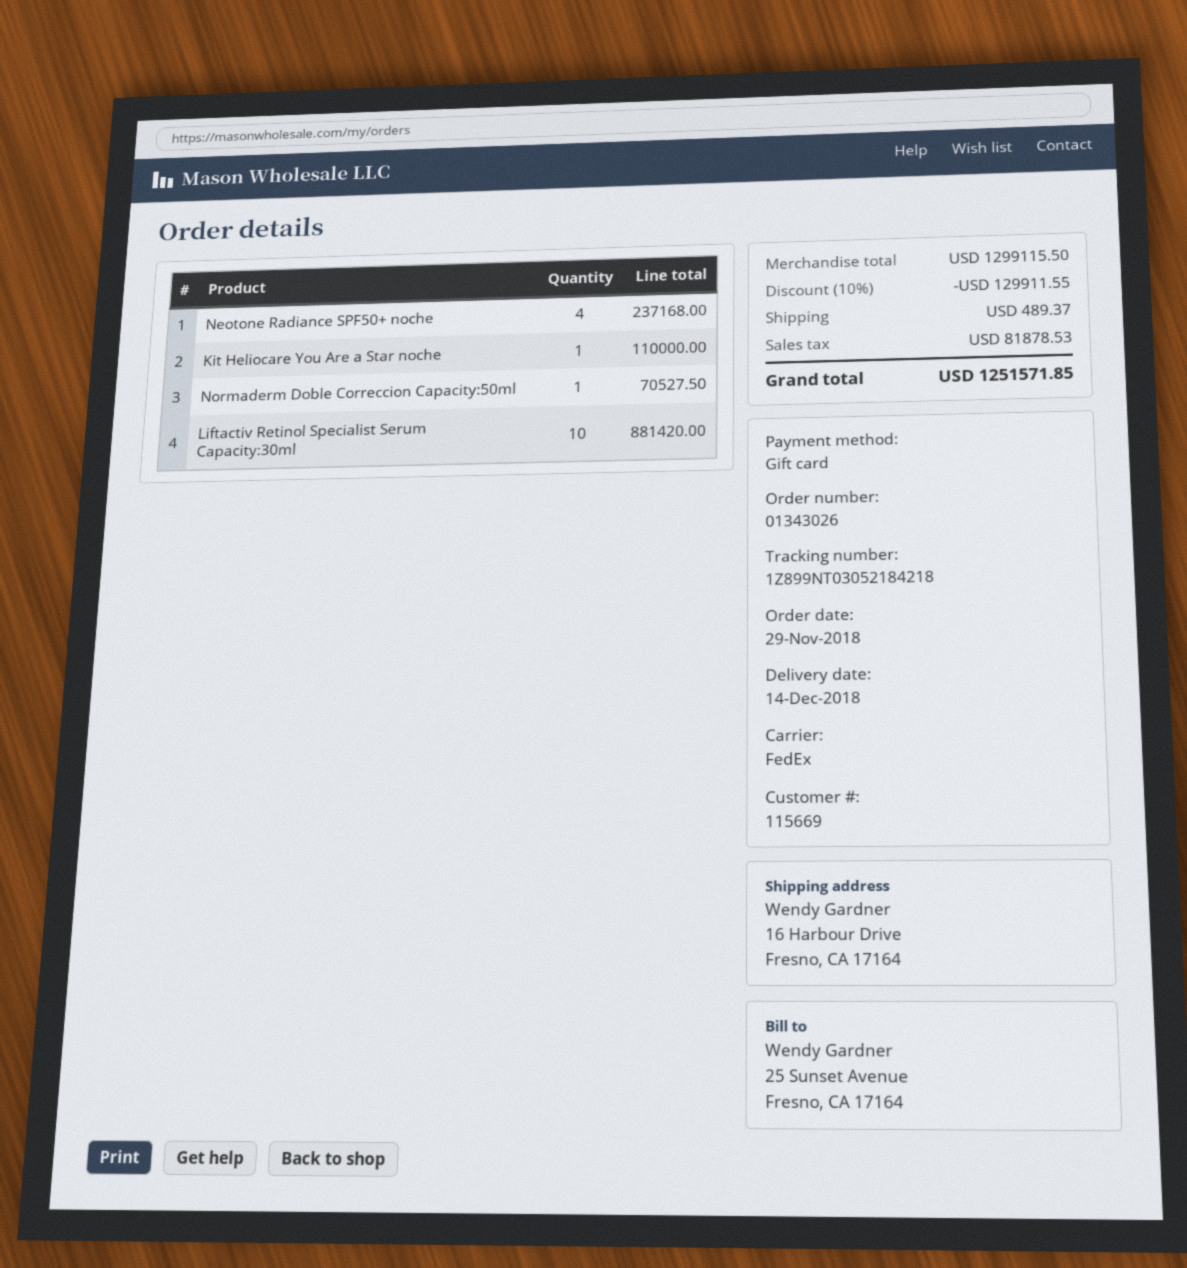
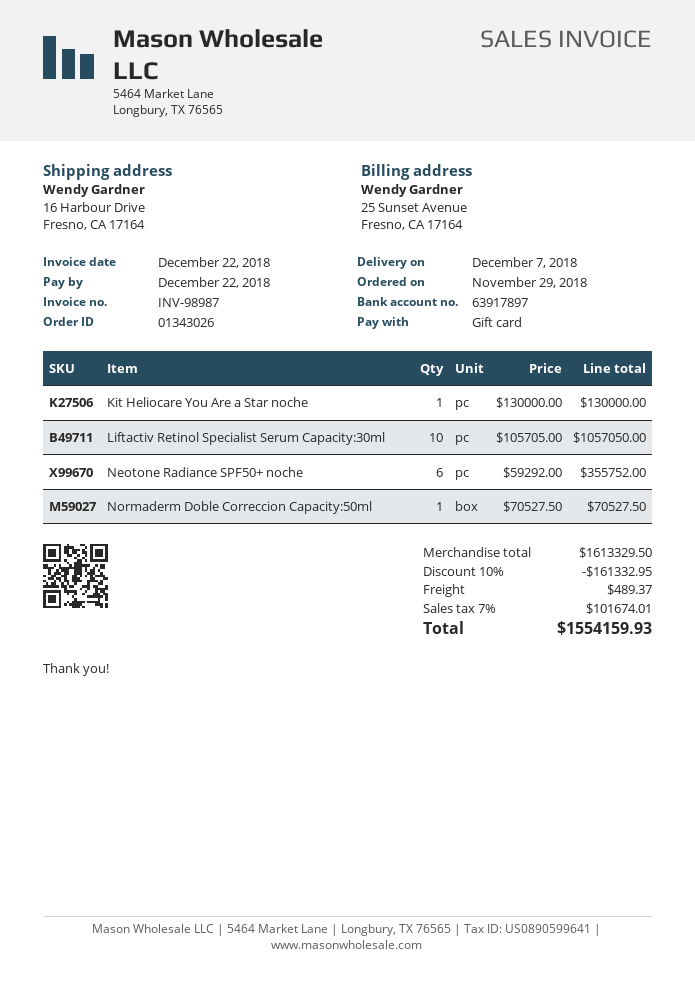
delivery date: 2018-12-14 -> 2018-12-07
Neotone Radiance SPF50+ noche: 4 for 237168.00 -> 6 for 355752.00
Kit Heliocare You Are a Star noche: 1 for 110000.00 -> 1 for 130000.00
Liftactiv Retinol Specialist Serum Capacity:30ml: 10 for 881420.00 -> 10 for 1057050.00
subtotal: 1299115.50 -> 1613329.50
discount: 10% = 129911.55 -> 10% = 161332.95
tax: 81878.53 -> 101674.01
total: 1251571.85 -> 1554159.93

